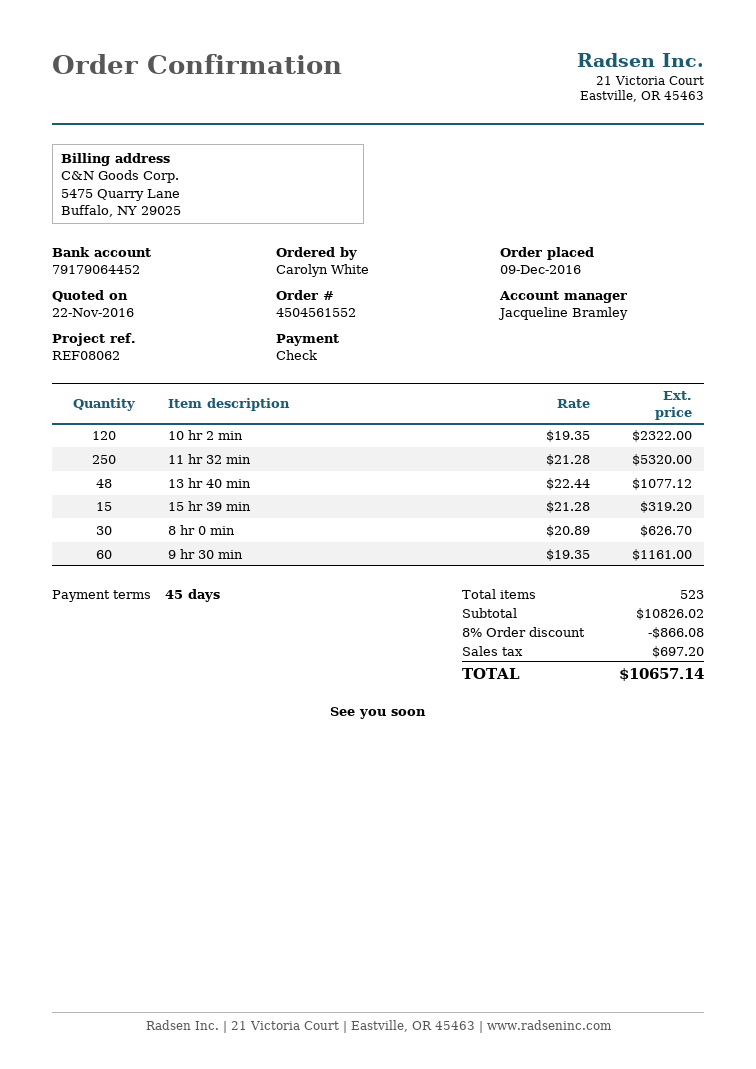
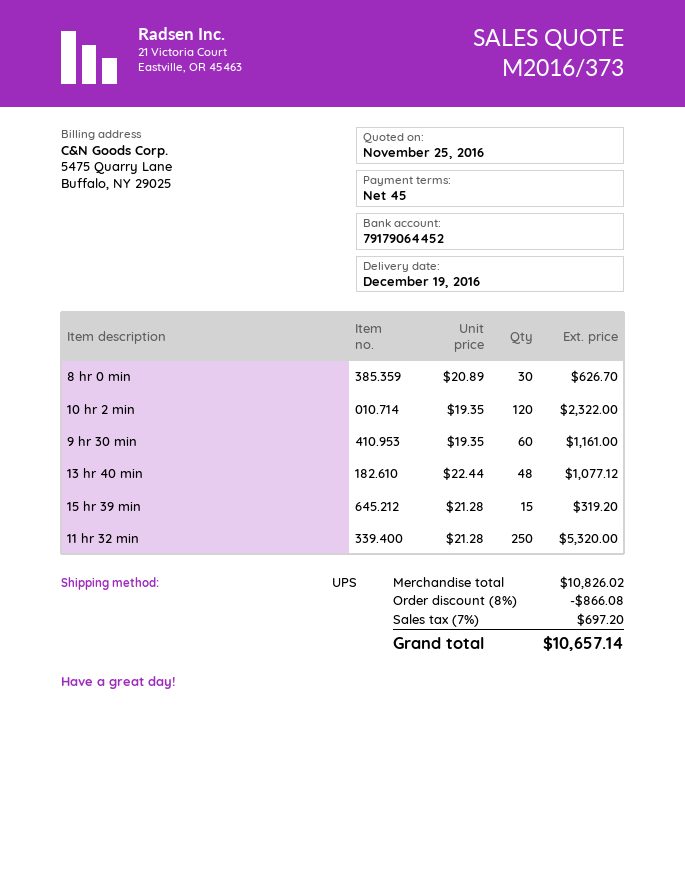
quote date: 2016-11-22 -> 2016-11-25

